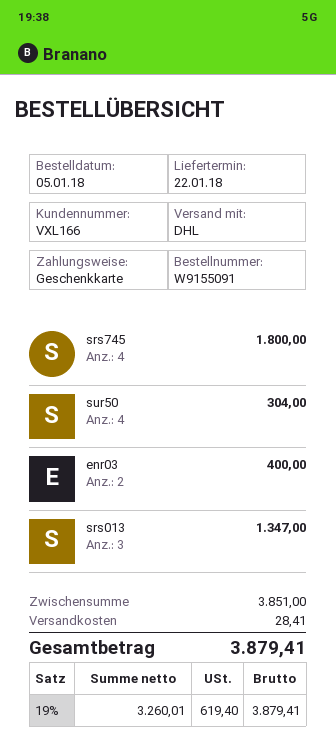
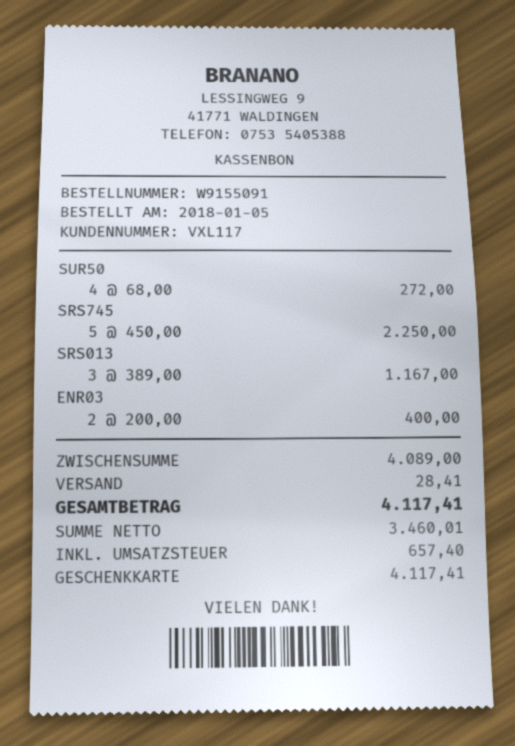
customer number: VXL166 -> VXL117
srs745: 4 for 1800.00 -> 5 for 2250.00
sur50: 4 for 304.00 -> 4 for 272.00
srs013: 3 for 1347.00 -> 3 for 1167.00
subtotal: 3851.00 -> 4089.00
net: 3260.01 -> 3460.01
tax: 619.40 -> 657.40
total: 3879.41 -> 4117.41

